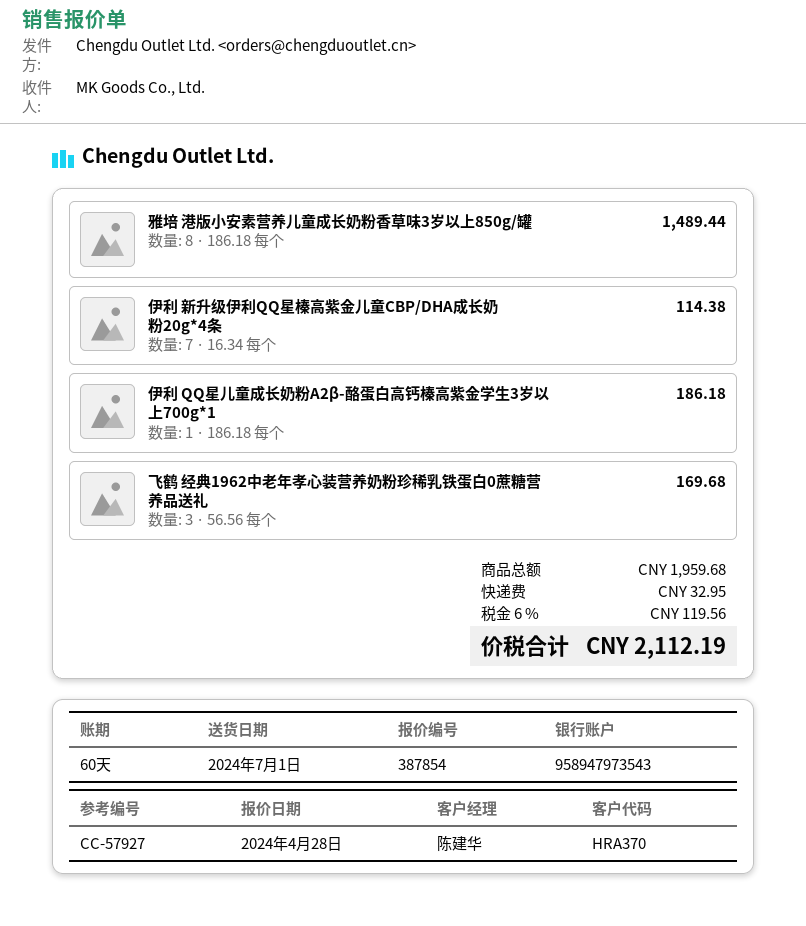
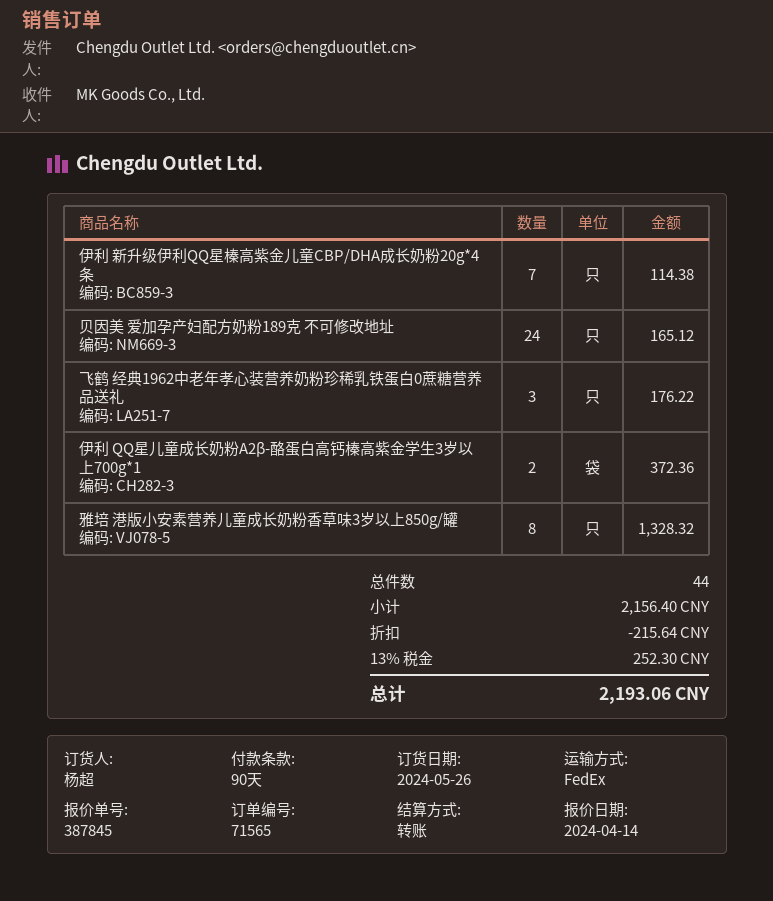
quote number: 387854 -> 387845
quote date: 2024-04-28 -> 2024-04-14
payment terms: 60 days -> 90 days
雅培 港版小安素营养儿童成长奶粉香草味3岁以上850g/罐: 8 for 1489.44 -> 8 for 1328.32
伊利 QQ星儿童成长奶粉A2β-酪蛋白高钙榛高紫金学生3岁以上700g*1: 1 for 186.18 -> 2 for 372.36
飞鹤 经典1962中老年孝心装营养奶粉珍稀乳铁蛋白0蔗糖营养品送礼: 3 for 169.68 -> 3 for 176.22
贝因美 爱加孕产妇配方奶粉189克 不可修改地址: none -> 24 for 165.12
subtotal: 1959.68 -> 2156.40
discount: none -> 215.64
shipping: 32.95 -> none
tax: 6% = 119.56 -> 13% = 252.30
total: 2112.19 -> 2193.06

